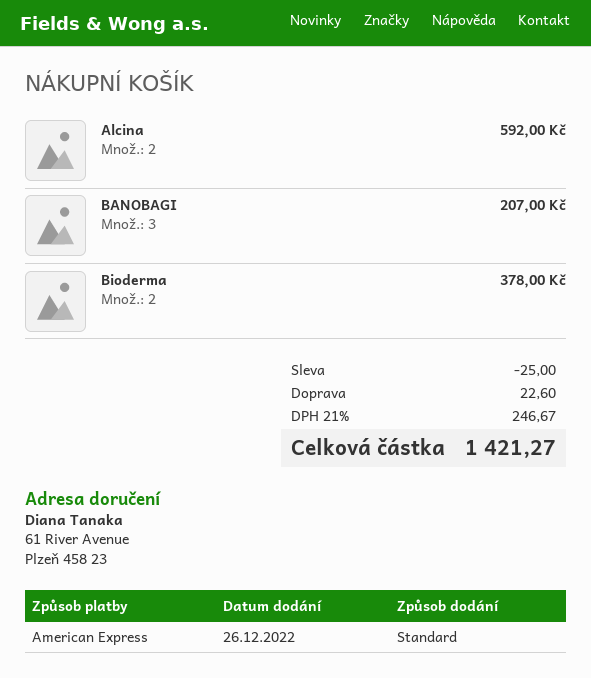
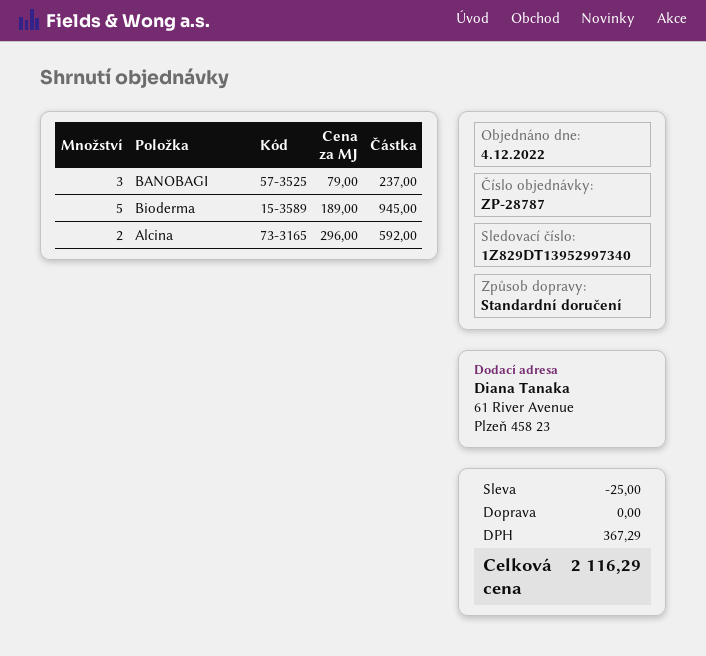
BANOBAGI: 3 for 207.00 -> 3 for 237.00
Bioderma: 2 for 378.00 -> 5 for 945.00
shipping: 22.60 -> 0.00
tax: 246.67 -> 367.29
total: 1421.27 -> 2116.29

